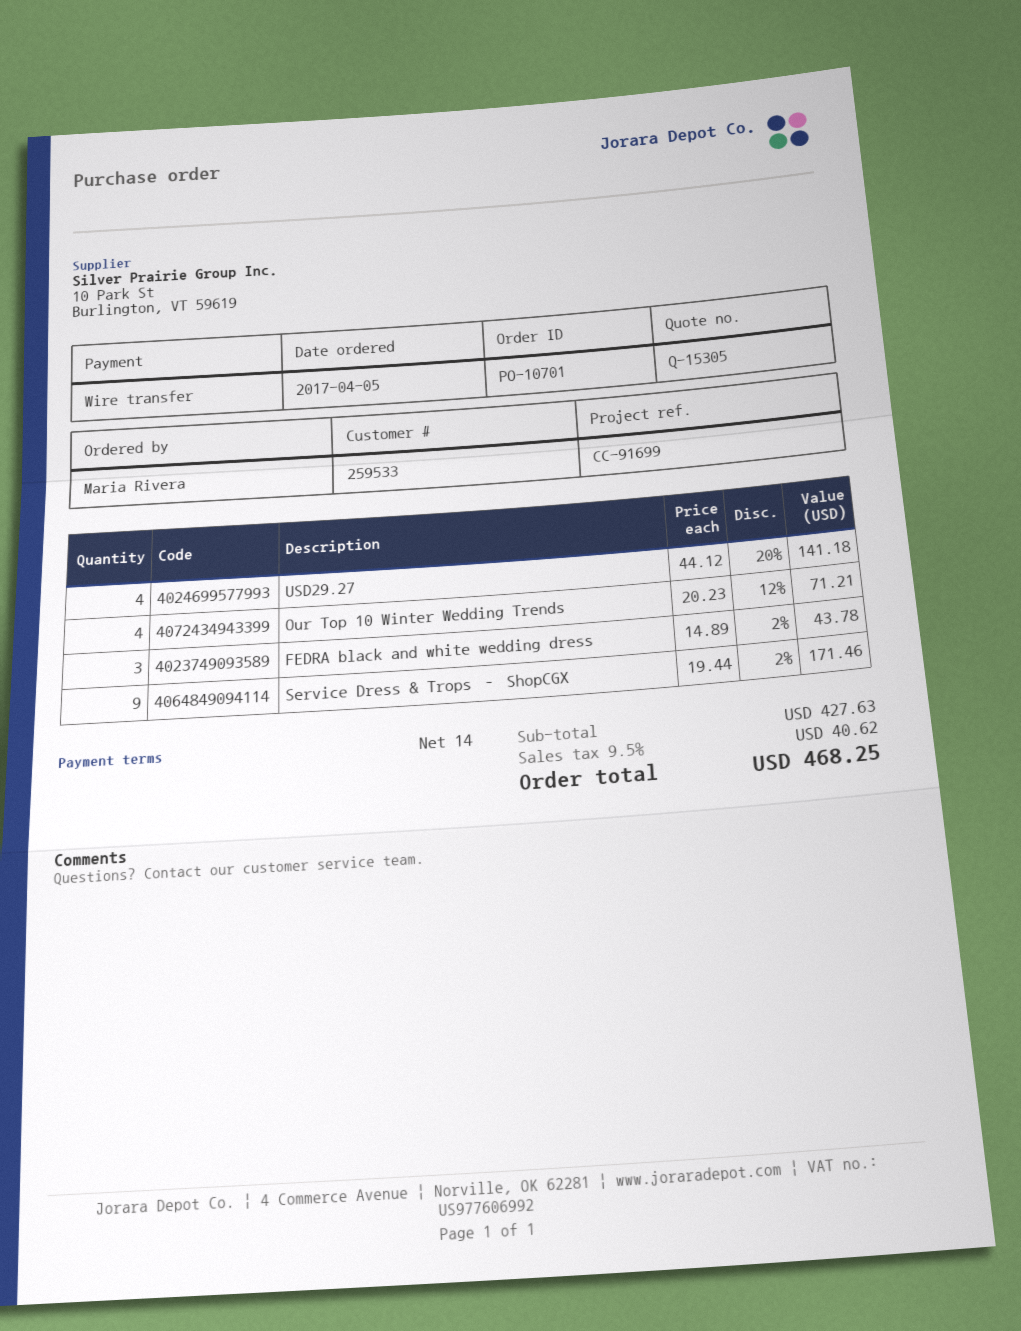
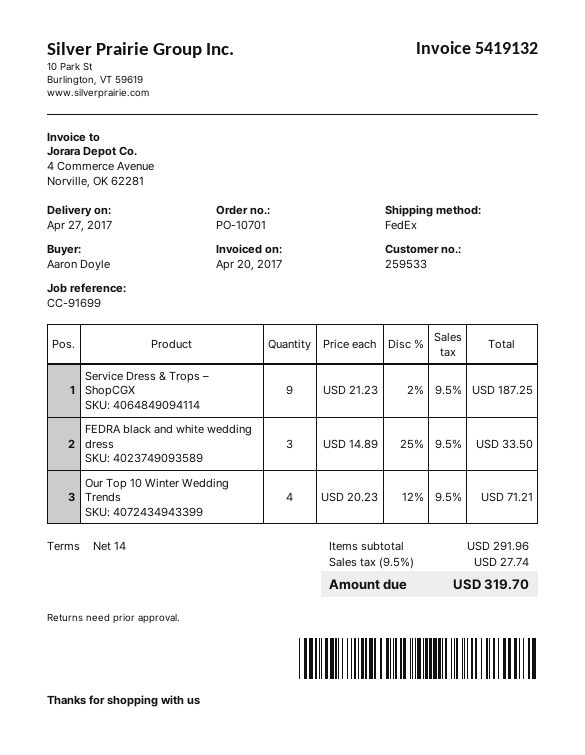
ordered by: Maria Rivera -> Aaron Doyle
USD29.27: 4 x 44.12 - 20% = 141.18 -> none
FEDRA black and white wedding dress: 3 x 14.89 - 2% = 43.78 -> 3 x 14.89 - 25% = 33.50
Service Dress & Trops – ShopCGX: 9 x 19.44 - 2% = 171.46 -> 9 x 21.23 - 2% = 187.25
subtotal: 427.63 -> 291.96
tax: 9.5% = 40.62 -> 9.5% = 27.74
total: 468.25 -> 319.70

